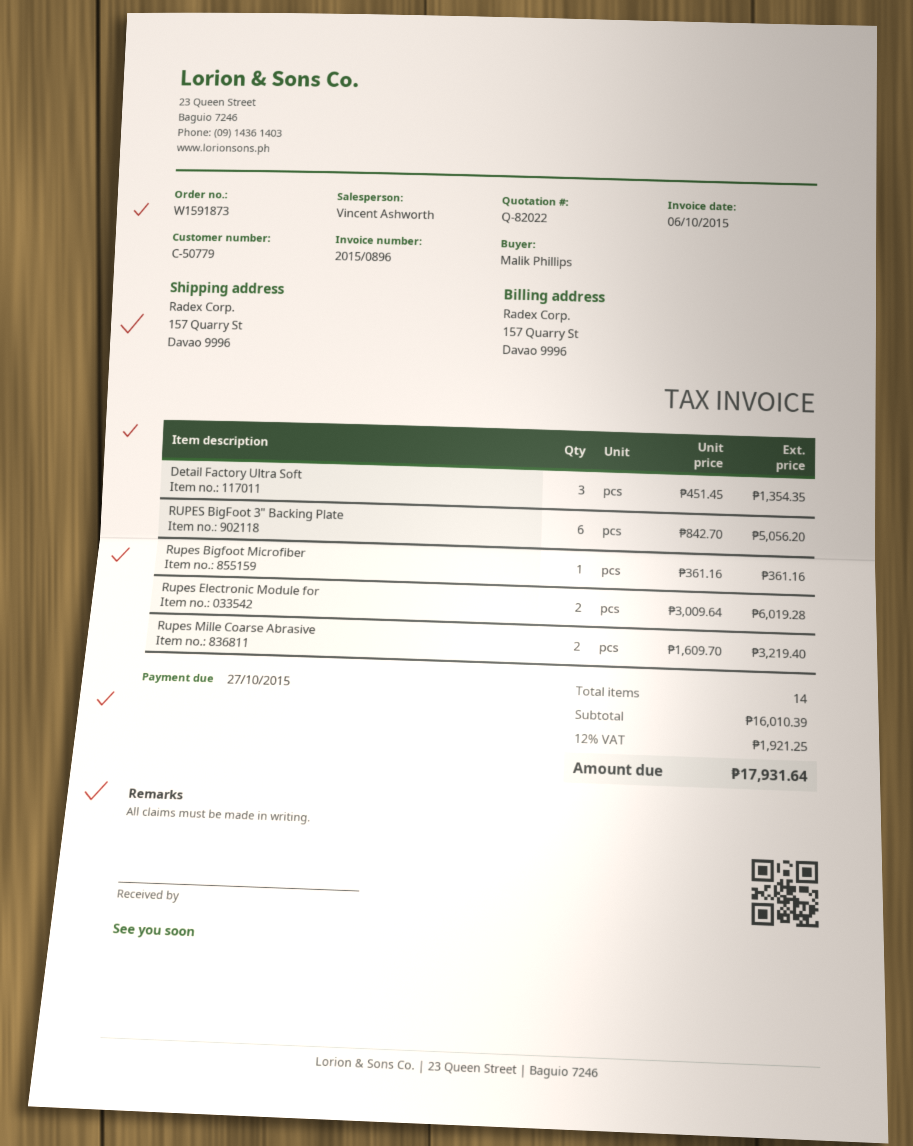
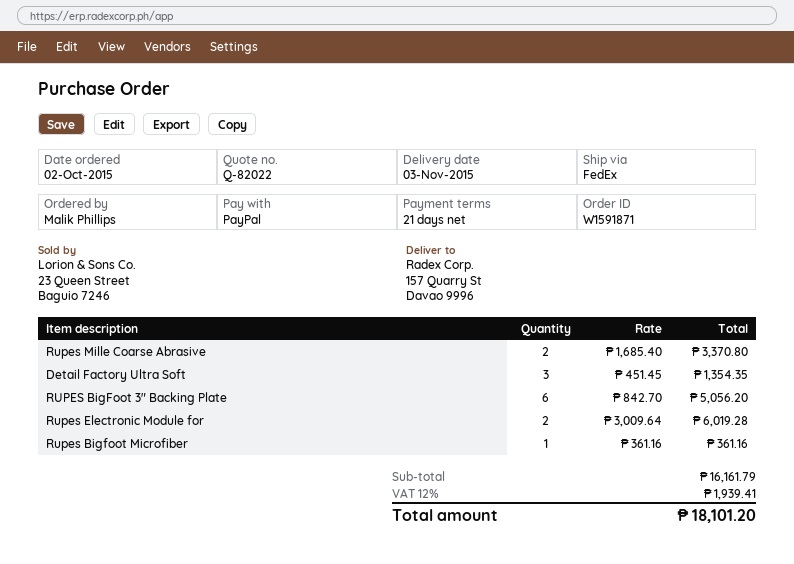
order number: W1591873 -> W1591871
Rupes Mille Coarse Abrasive: 2 x 1609.70 = 3219.40 -> 2 x 1685.40 = 3370.80
subtotal: 16010.39 -> 16161.79
tax: 12% = 1921.25 -> 12% = 1939.41
total: 17931.64 -> 18101.20

